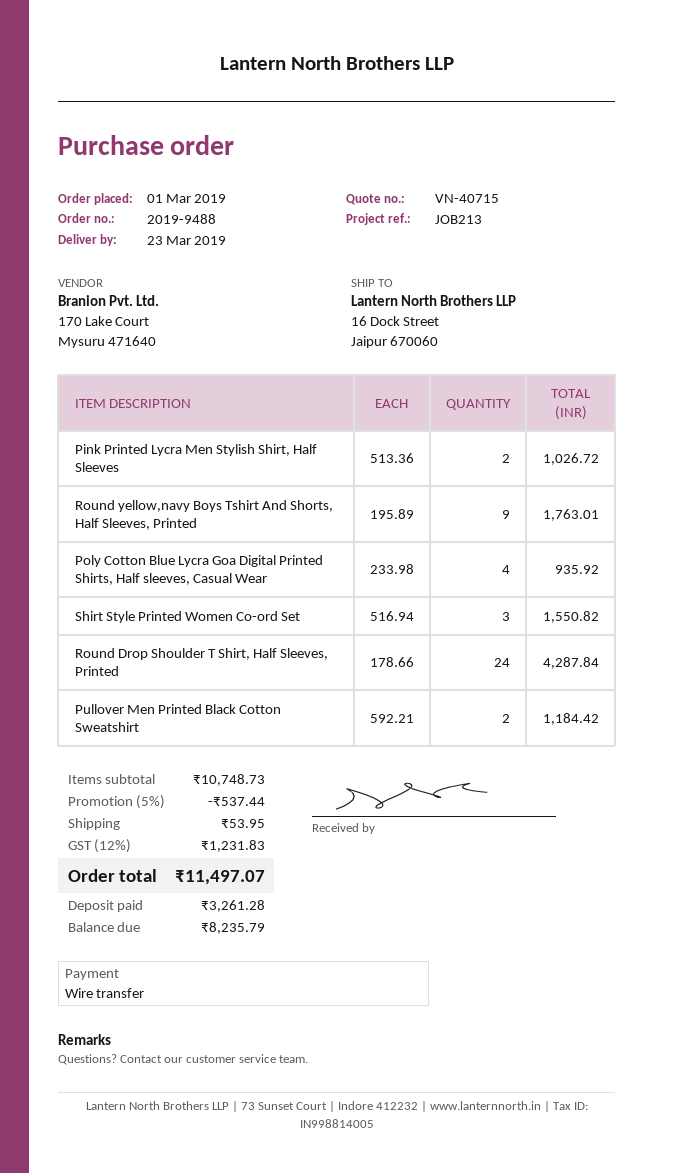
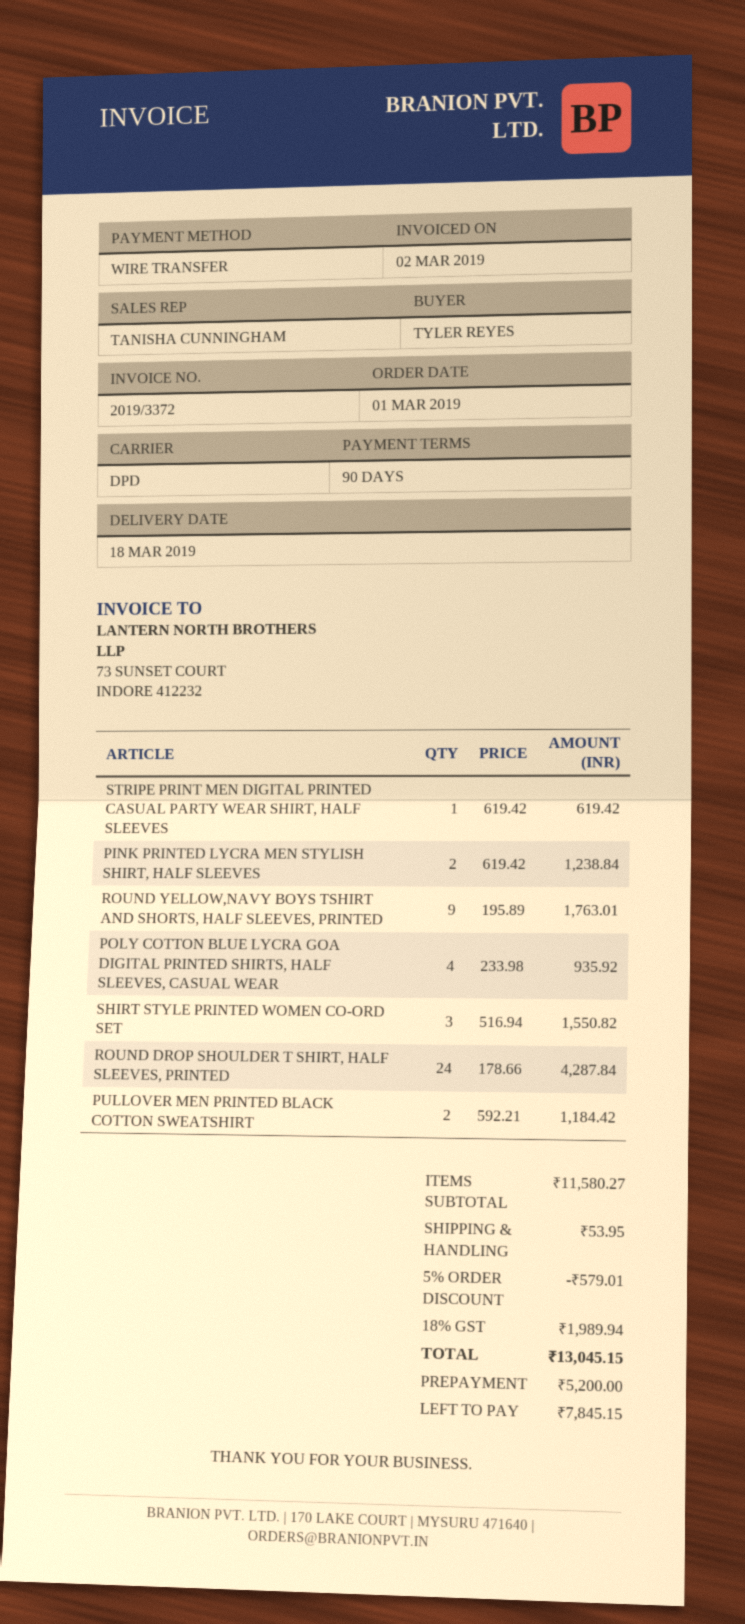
delivery date: 2019-03-23 -> 2019-03-18
Pink Printed Lycra Men Stylish Shirt, Half Sleeves: 2 x 513.36 = 1026.72 -> 2 x 619.42 = 1238.84
STRIPE PRINT MEN DIGITAL PRINTED CASUAL PARTY WEAR SHIRT, HALF SLEEVES: none -> 1 x 619.42 = 619.42
subtotal: 10748.73 -> 11580.27
discount: 5% = 537.44 -> 5% = 579.01
tax: 12% = 1231.83 -> 18% = 1989.94
total: 11497.07 -> 13045.15
deposit: 3261.28 -> 5200.00
balance: 8235.79 -> 7845.15

